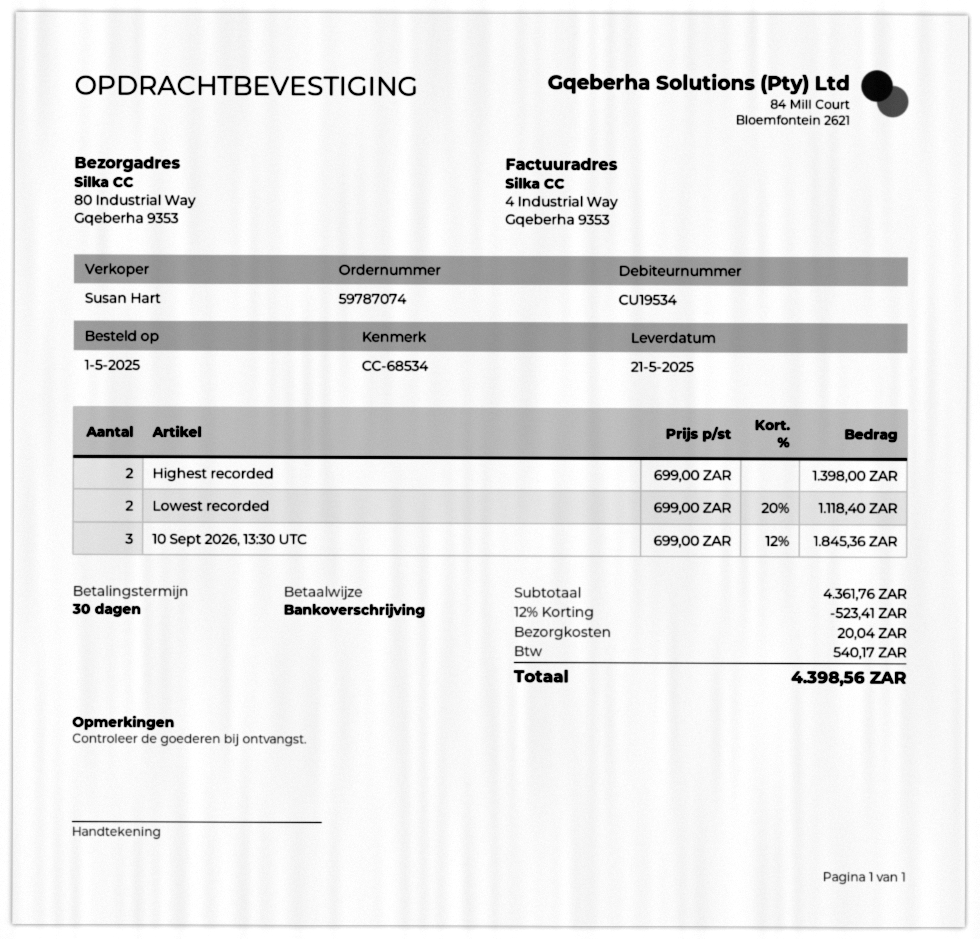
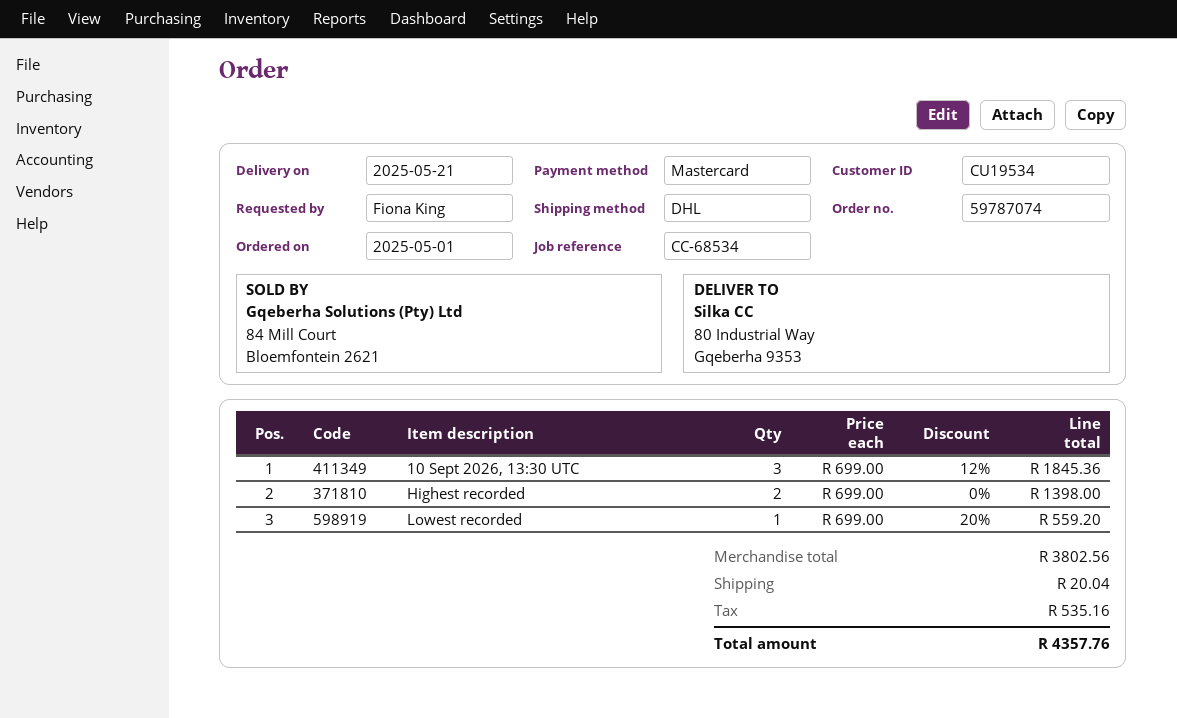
payment method: bank transfer -> Mastercard
Lowest recorded: 2 x 699.00 - 20% = 1118.40 -> 1 x 699.00 - 20% = 559.20
subtotal: 4361.76 -> 3802.56
discount: 12% = 523.41 -> none
tax: 540.17 -> 535.16
total: 4398.56 -> 4357.76

